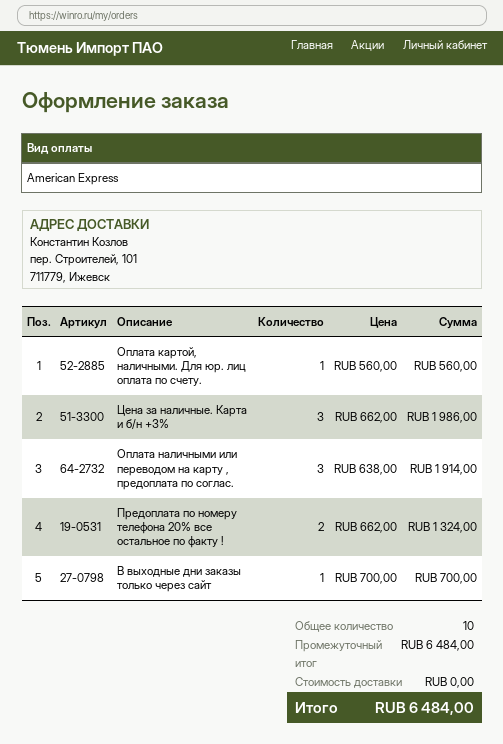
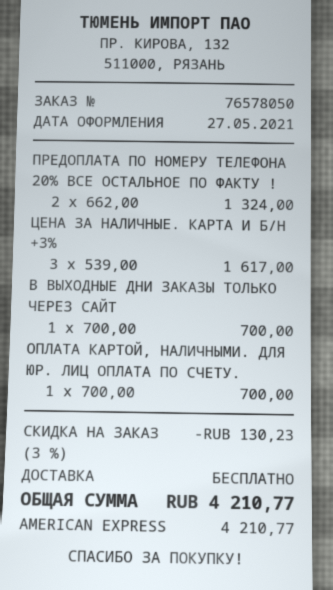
Оплата картой, наличными. Для юр. лиц оплата по счету.: 1 x 560.00 = 560.00 -> 1 x 700.00 = 700.00
Цена за наличные. Карта и б/н +3%: 3 x 662.00 = 1986.00 -> 3 x 539.00 = 1617.00
Оплата наличными или переводом на карту , предоплата по соглас.: 3 x 638.00 = 1914.00 -> none
discount: none -> 3% = 130.23
total: 6484.00 -> 4210.77

